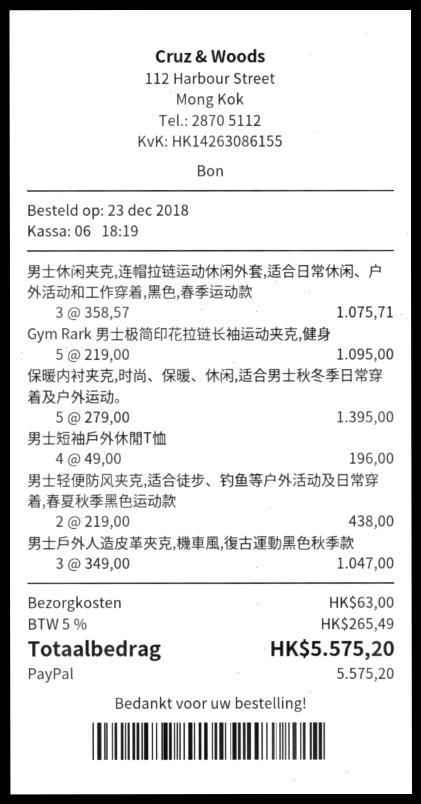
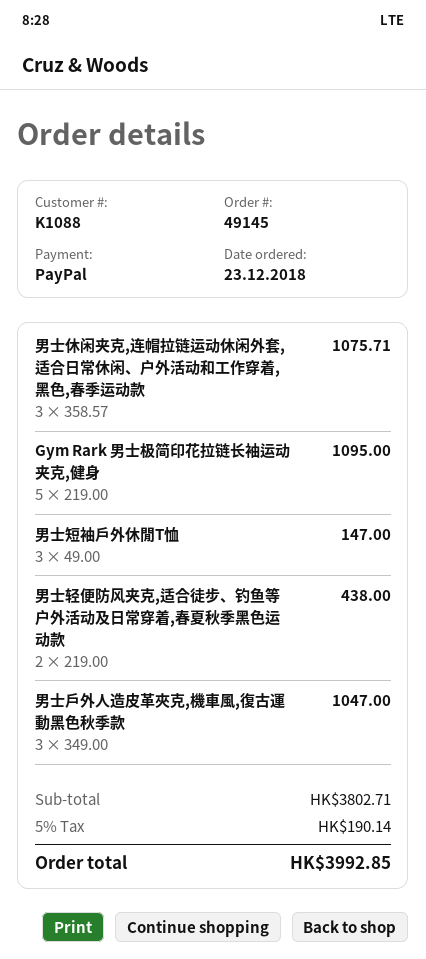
保暖内衬夹克,时尚、保暖、休闲,适合男士秋冬季日常穿着及户外运动。: 5 x 279.00 = 1395.00 -> none
男士短袖戶外休閒T恤: 4 x 49.00 = 196.00 -> 3 x 49.00 = 147.00
shipping: 63.00 -> none
tax: 5% = 265.49 -> 5% = 190.14
total: 5575.20 -> 3992.85

